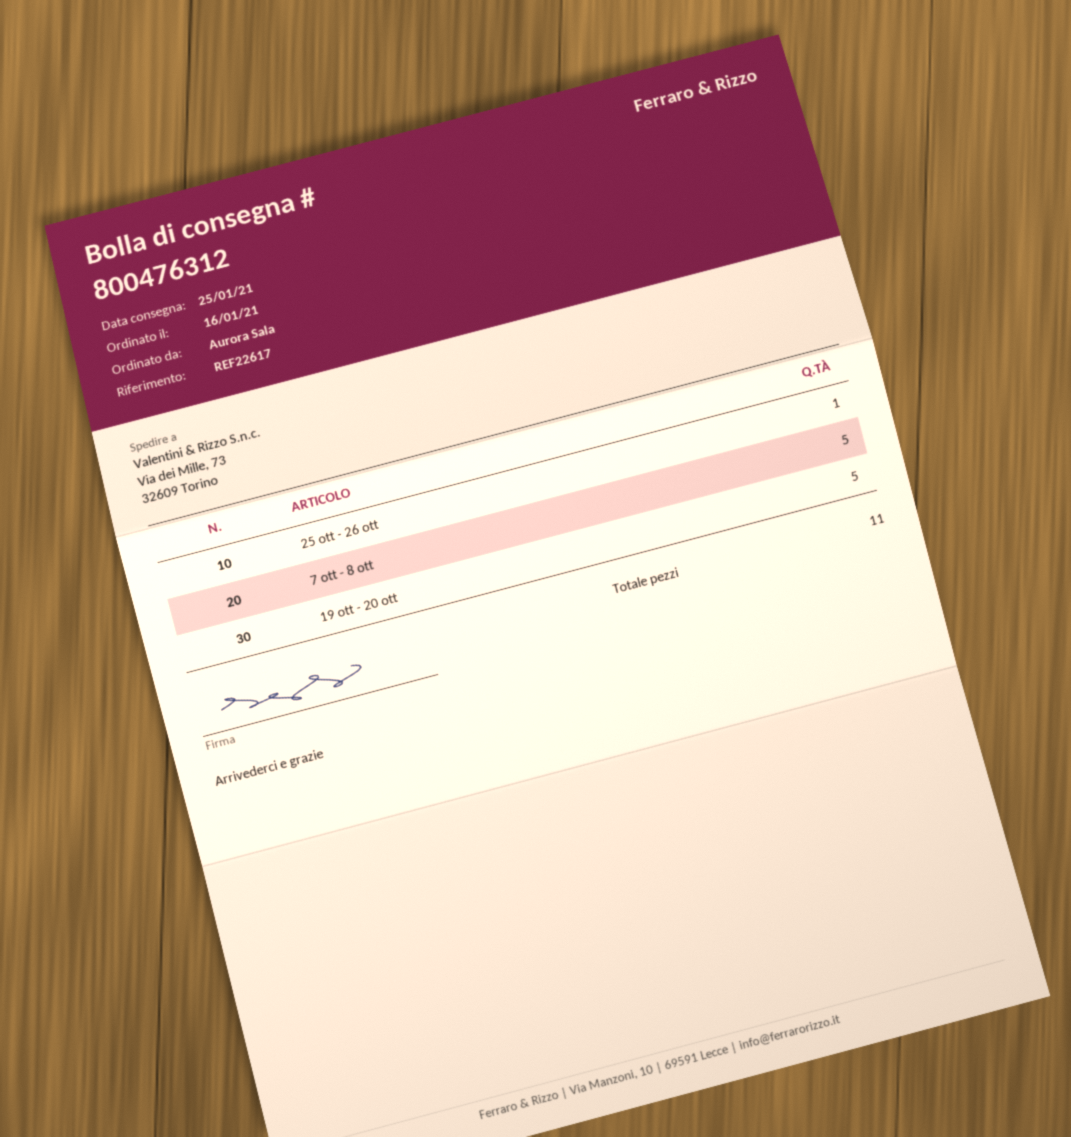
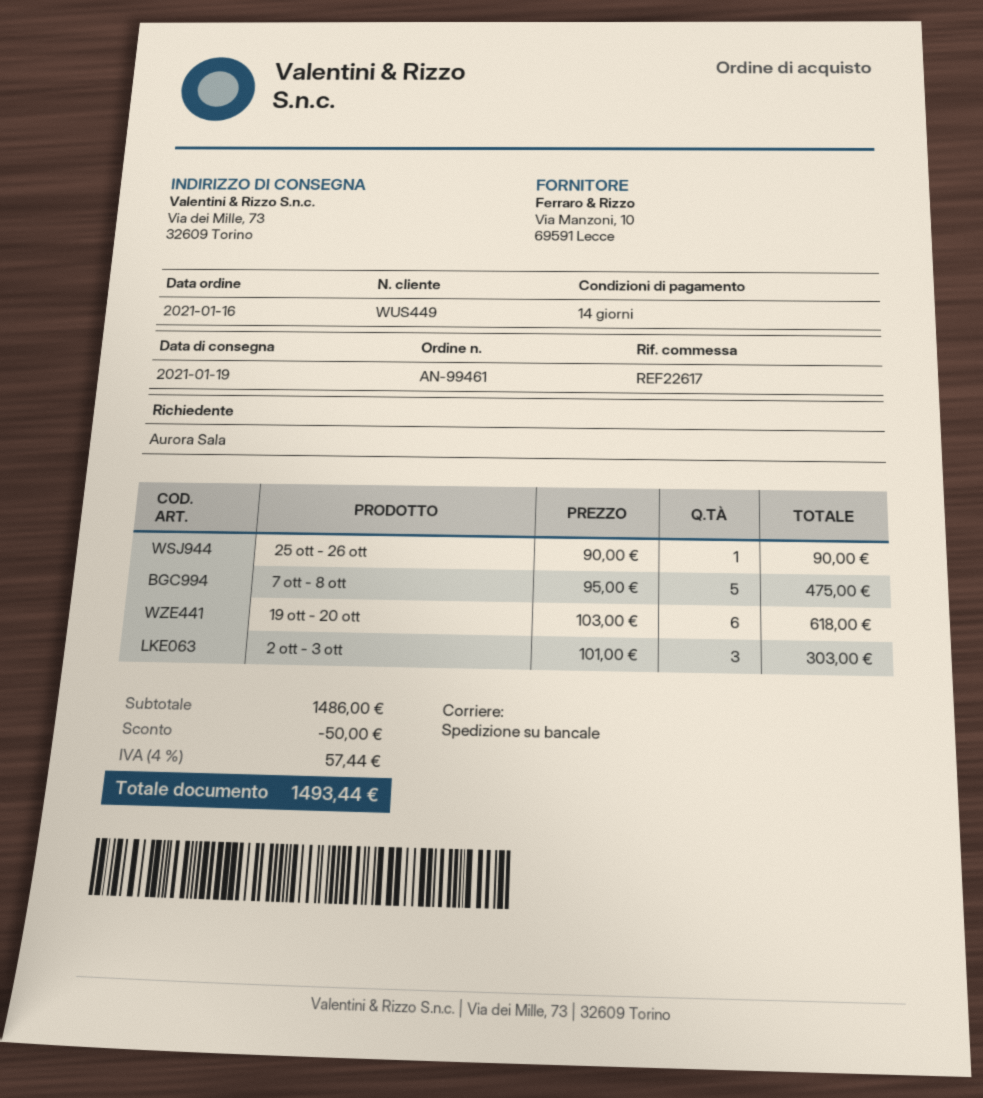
delivery date: 2021-01-25 -> 2021-01-19
19 ott - 20 ott: 5 -> 6
2 ott - 3 ott: none -> 3

